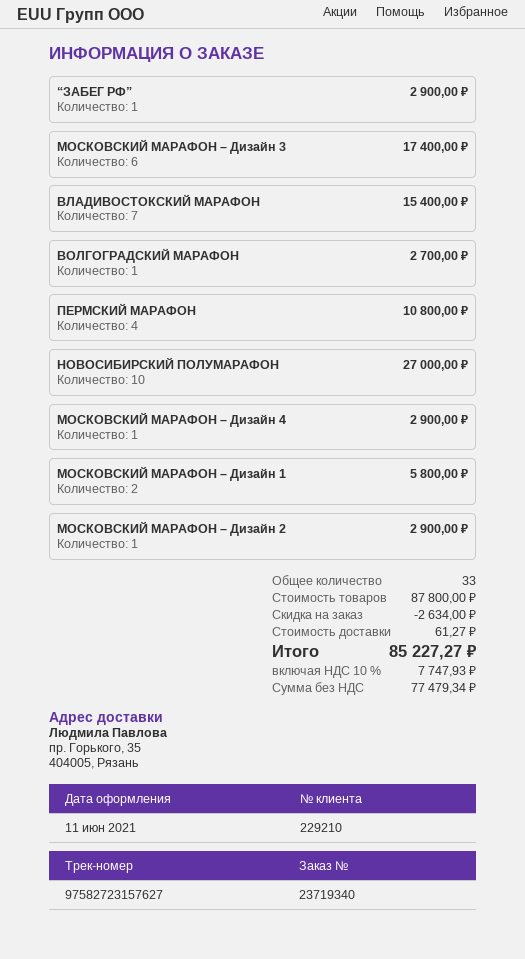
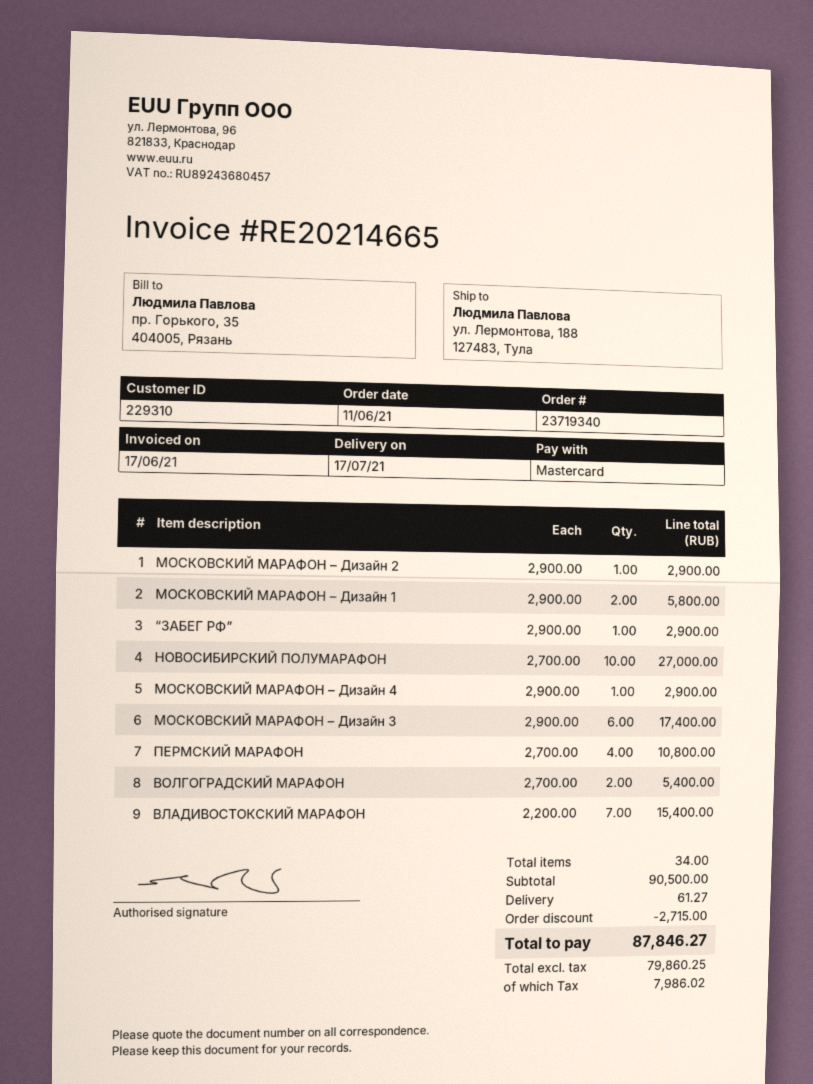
customer number: 229210 -> 229310
ship to: пр. Горького, 35, 404005, Рязань -> ул. Лермонтова, 188, 127483, Тула
ВОЛГОГРАДСКИЙ МАРАФОН: 1 for 2700.00 -> 2 for 5400.00
total quantity: 33 -> 34
subtotal: 87800.00 -> 90500.00
discount: 2634.00 -> 2715.00
net: 77479.34 -> 79860.25
tax: 7747.93 -> 7986.02
total: 85227.27 -> 87846.27

